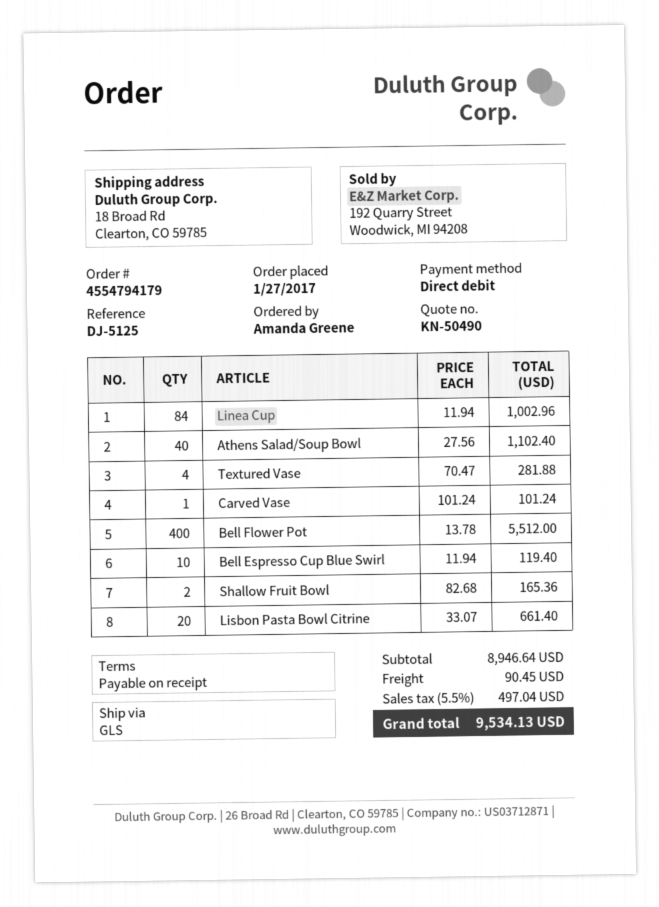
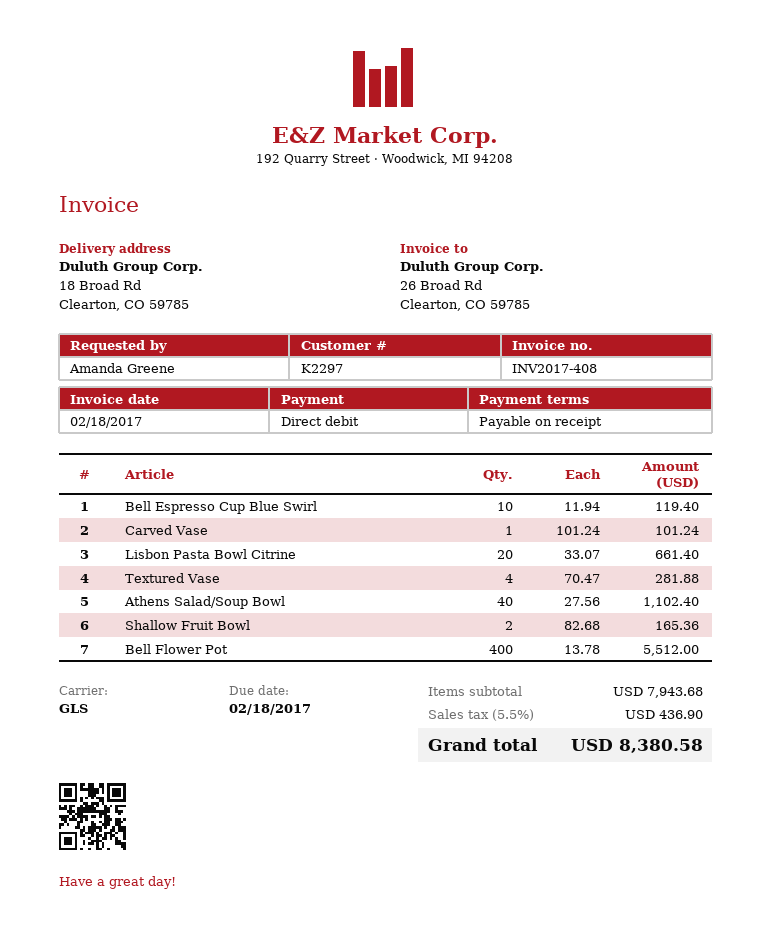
Linea Cup: 84 x 11.94 = 1002.96 -> none
subtotal: 8946.64 -> 7943.68
shipping: 90.45 -> none
tax: 5.5% = 497.04 -> 5.5% = 436.90
total: 9534.13 -> 8380.58

